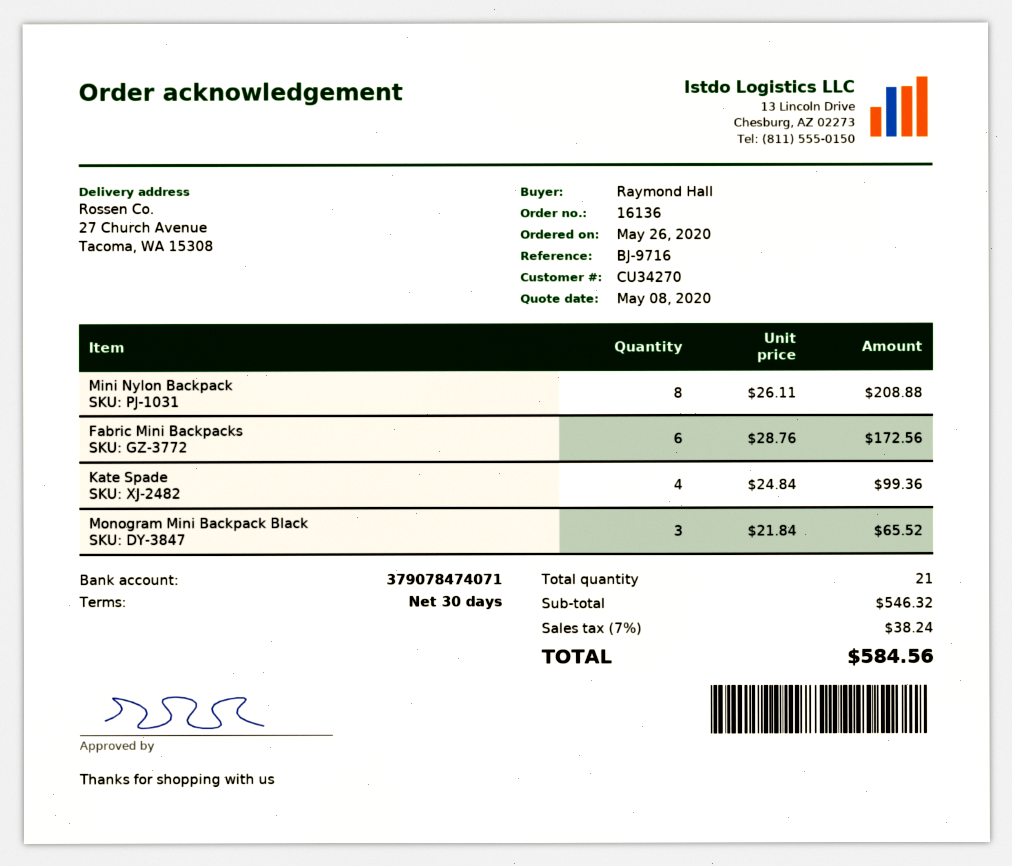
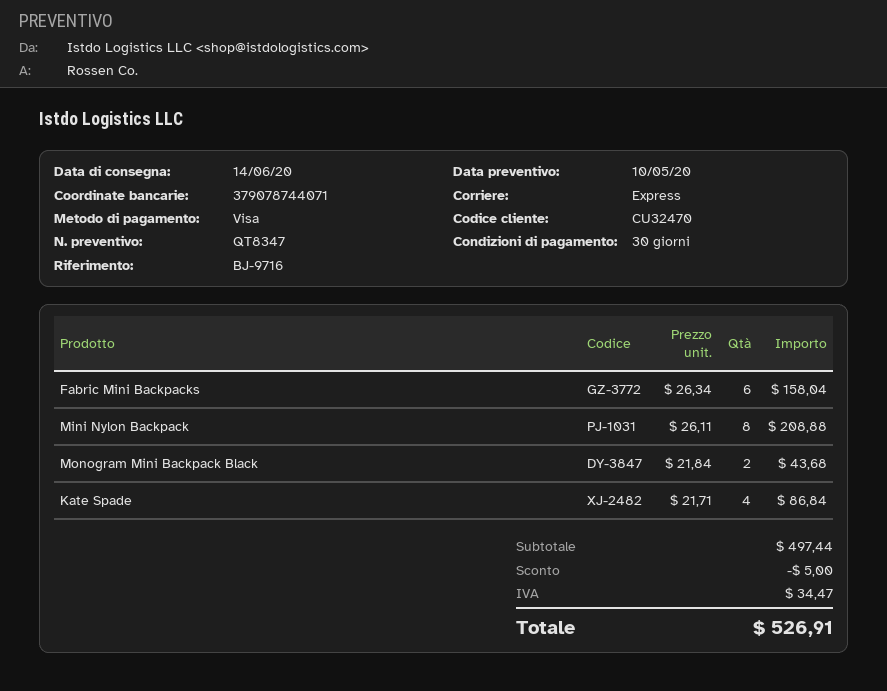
quote date: 2020-05-08 -> 2020-05-10
customer number: CU34270 -> CU32470
bank account: 379078474071 -> 379078744071
Fabric Mini Backpacks: 6 x 28.76 = 172.56 -> 6 x 26.34 = 158.04
Kate Spade: 4 x 24.84 = 99.36 -> 4 x 21.71 = 86.84
Monogram Mini Backpack Black: 3 x 21.84 = 65.52 -> 2 x 21.84 = 43.68
subtotal: 546.32 -> 497.44
discount: none -> 5.00
tax: 38.24 -> 34.47
total: 584.56 -> 526.91

